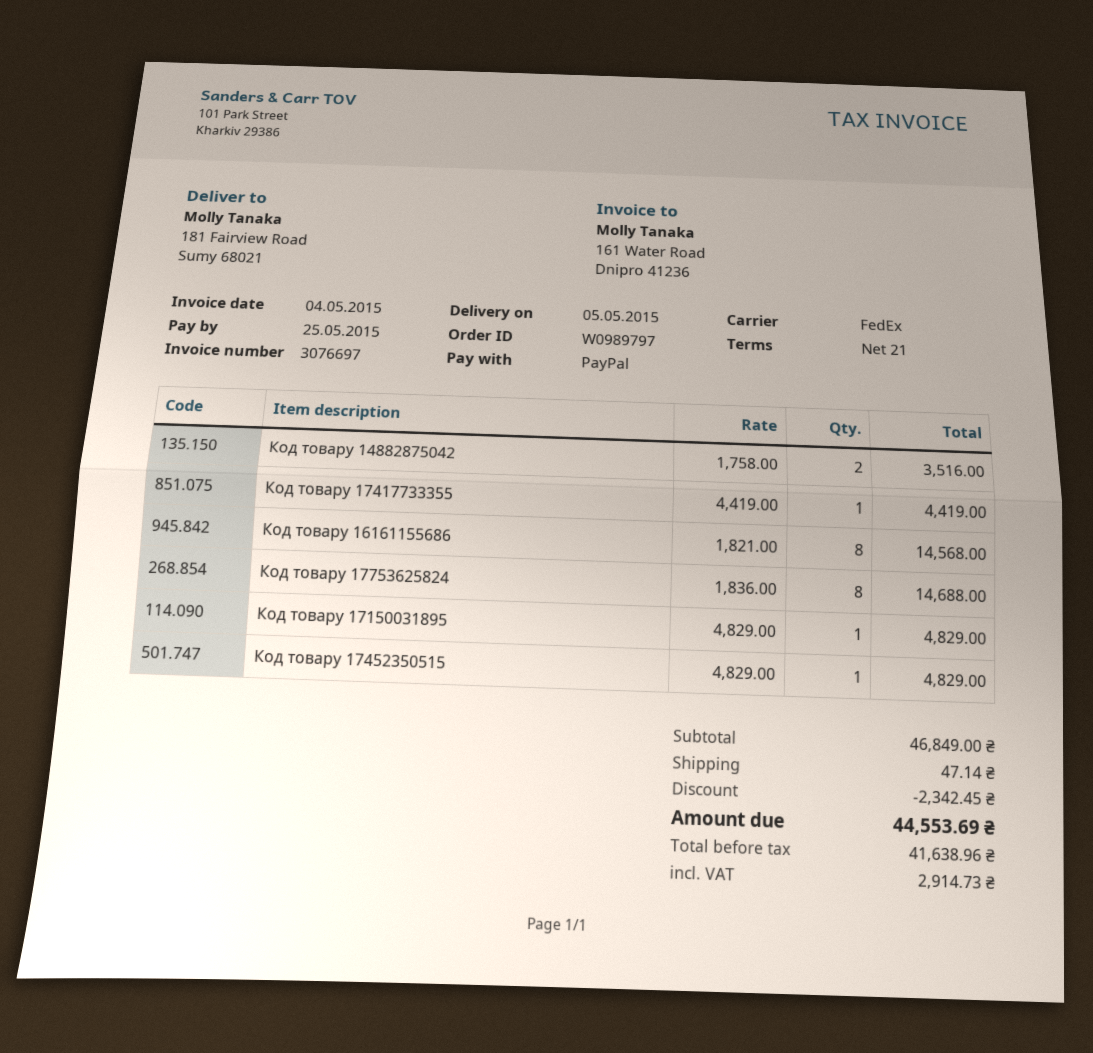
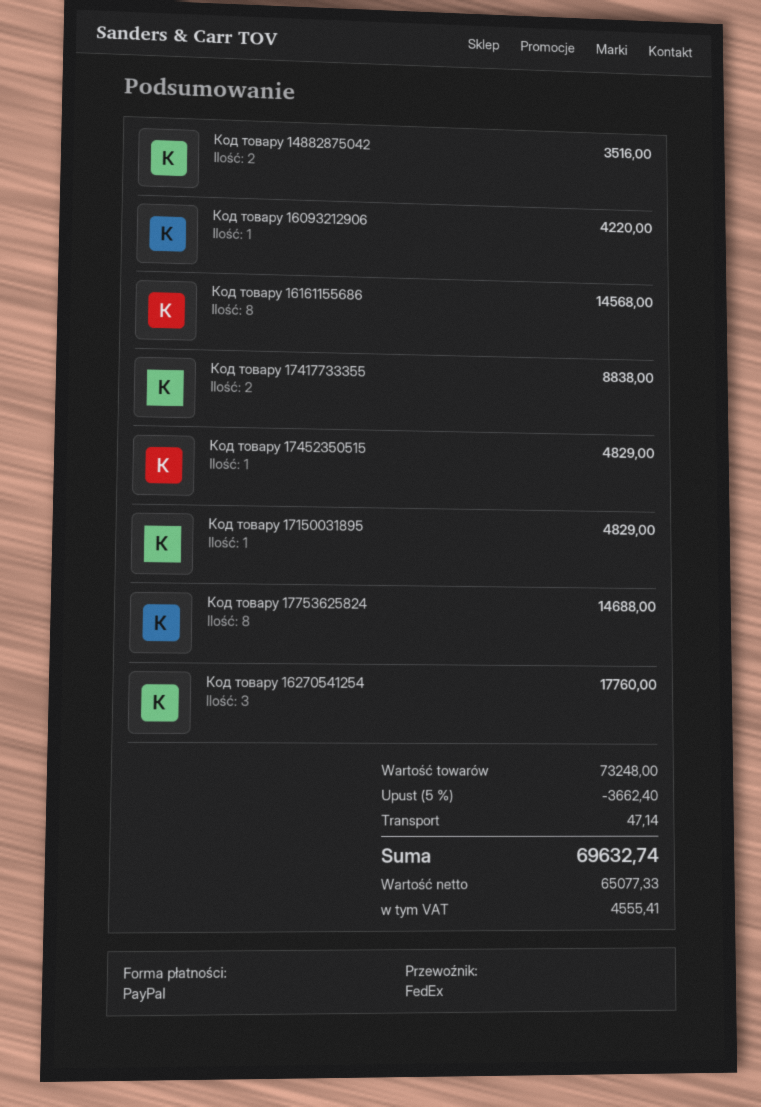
Код товару 17417733355: 1 for 4419.00 -> 2 for 8838.00
Код товару 16093212906: none -> 1 for 4220.00
Код товару 16270541254: none -> 3 for 17760.00
subtotal: 46849.00 -> 73248.00
discount: 2342.45 -> 3662.40
net: 41638.96 -> 65077.33
tax: 2914.73 -> 4555.41
total: 44553.69 -> 69632.74

